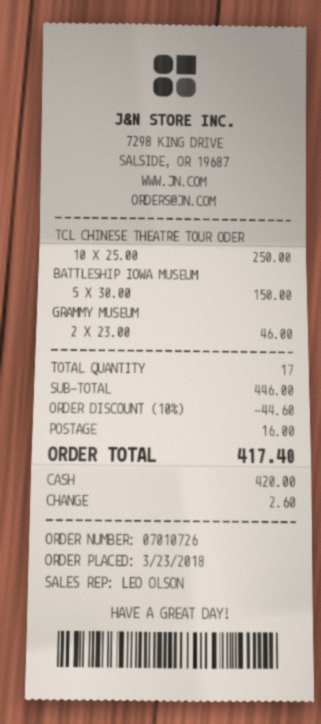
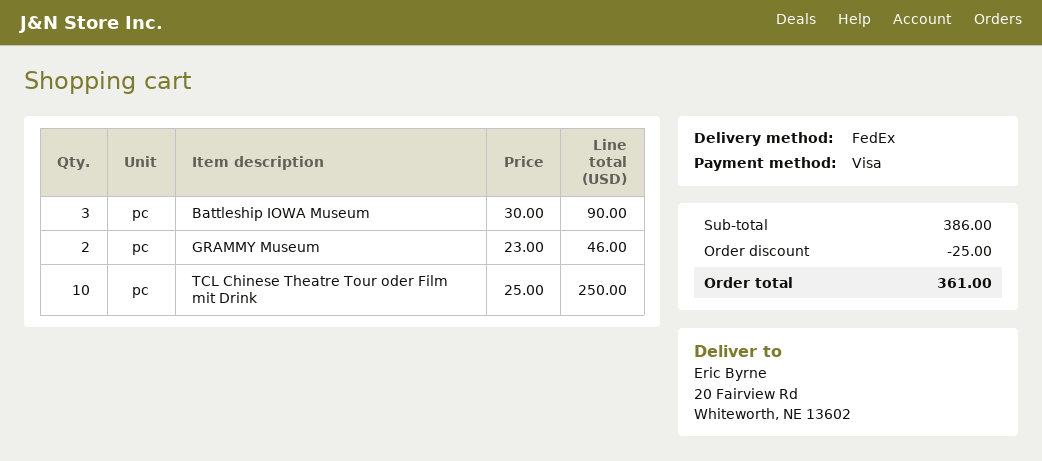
payment method: cash -> Visa
BATTLESHIP IOWA MUSEUM: 5 x 30.00 = 150.00 -> 3 x 30.00 = 90.00
subtotal: 446.00 -> 386.00
discount: 44.60 -> 25.00
shipping: 16.00 -> none
total: 417.40 -> 361.00

